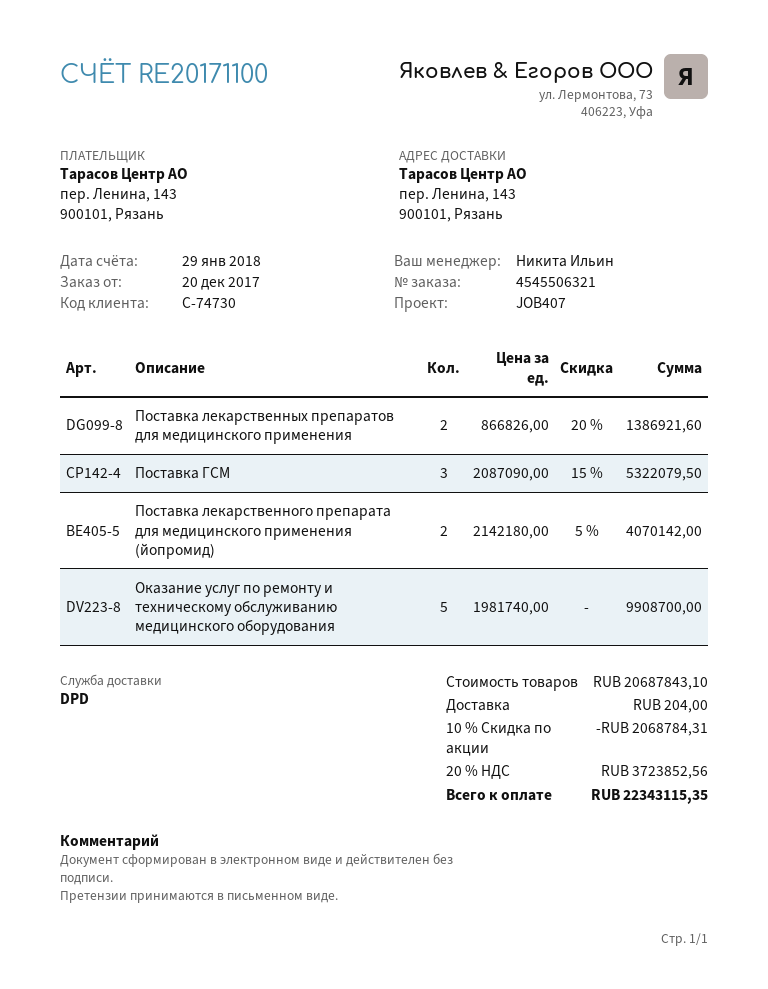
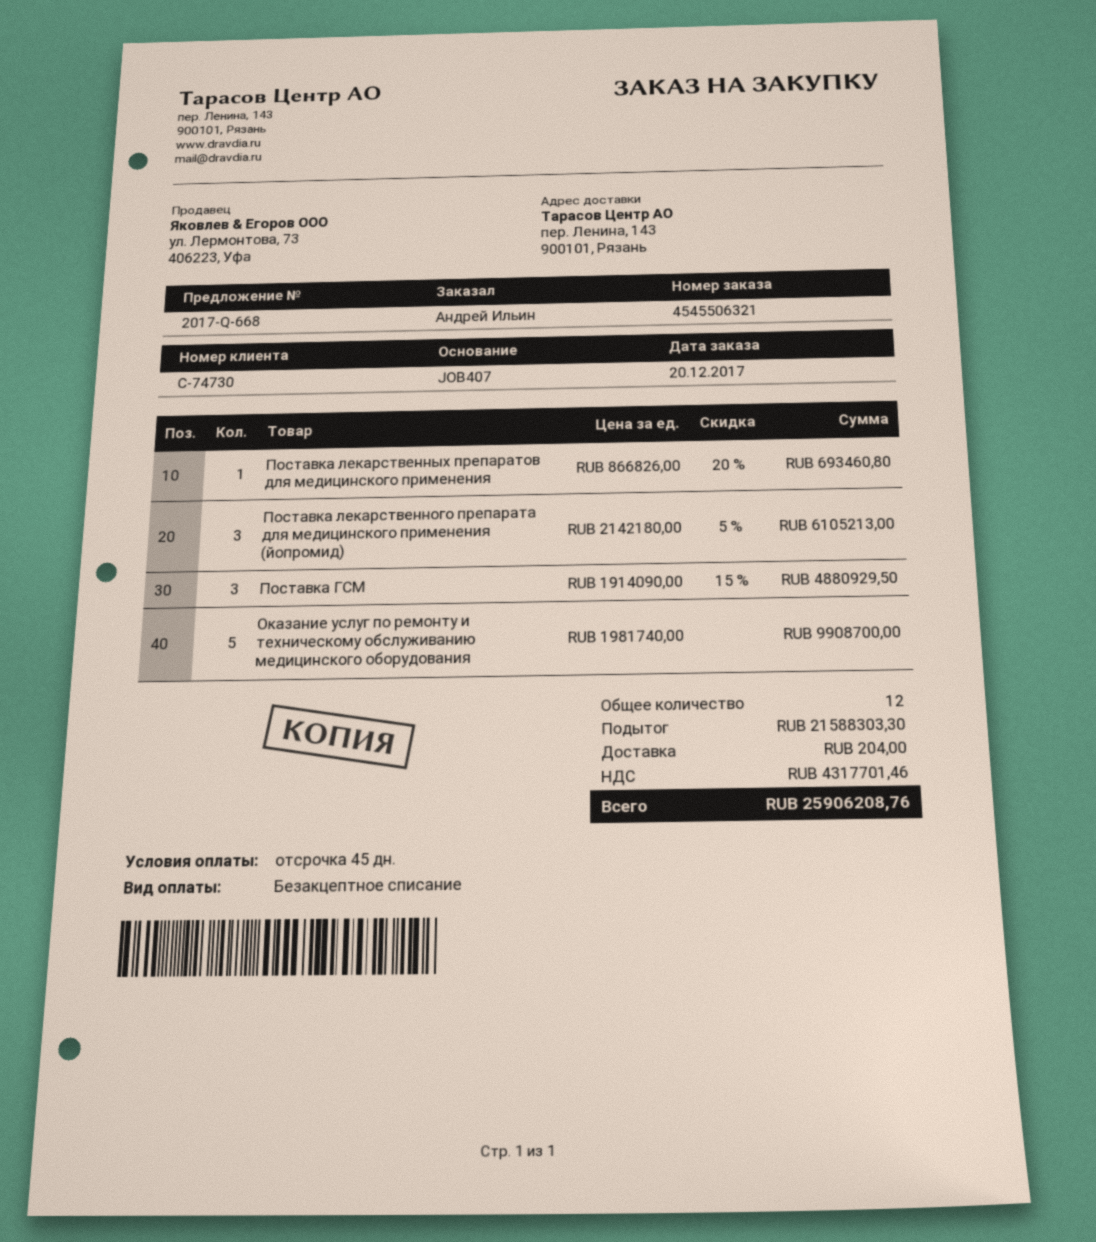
Поставка лекарственных препаратов для медицинского применения: 2 x 866826.00 - 20% = 1386921.60 -> 1 x 866826.00 - 20% = 693460.80
Поставка ГСМ: 3 x 2087090.00 - 15% = 5322079.50 -> 3 x 1914090.00 - 15% = 4880929.50
Поставка лекарственного препарата для медицинского применения (йопромид): 2 x 2142180.00 - 5% = 4070142.00 -> 3 x 2142180.00 - 5% = 6105213.00
subtotal: 20687843.10 -> 21588303.30
discount: 10% = 2068784.31 -> none
tax: 3723852.56 -> 4317701.46
total: 22343115.35 -> 25906208.76

